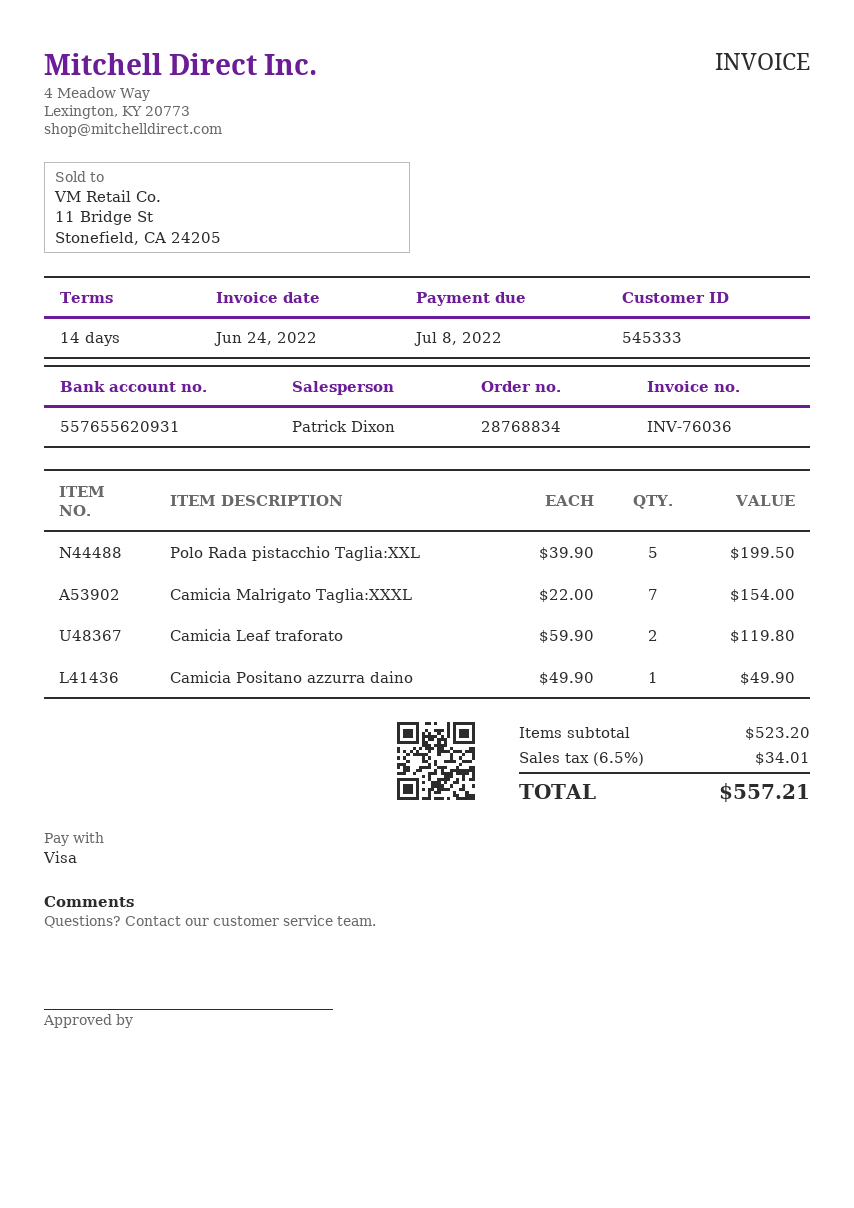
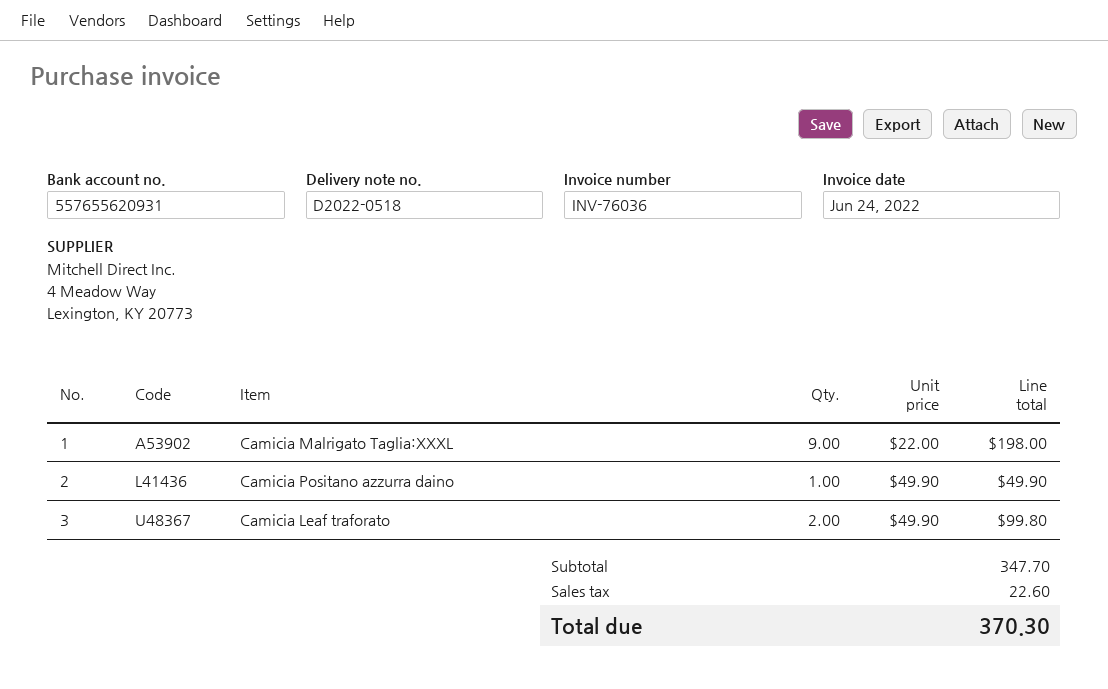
Polo Rada pistacchio Taglia:XXL: 5 x 39.90 = 199.50 -> none
Camicia Malrigato Taglia:XXXL: 7 x 22.00 = 154.00 -> 9 x 22.00 = 198.00
Camicia Leaf traforato: 2 x 59.90 = 119.80 -> 2 x 49.90 = 99.80
subtotal: 523.20 -> 347.70
tax: 34.01 -> 22.60
total: 557.21 -> 370.30

